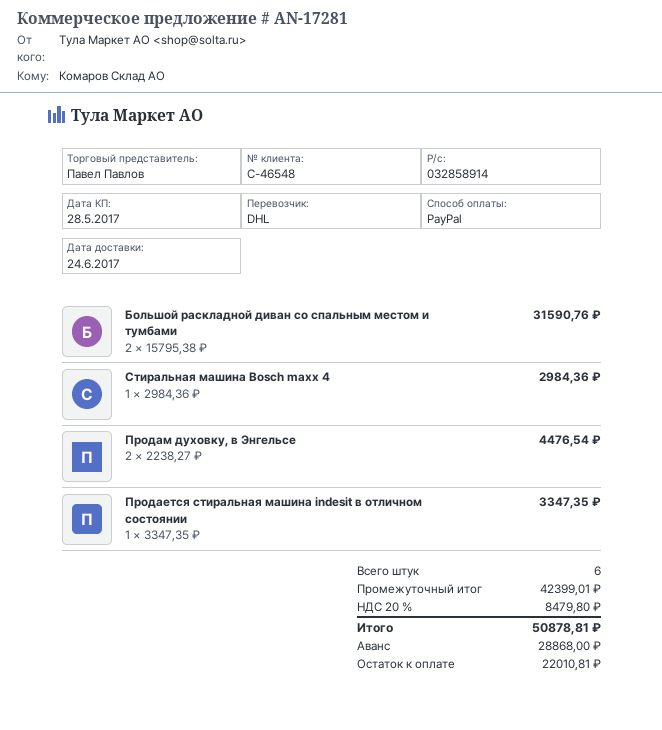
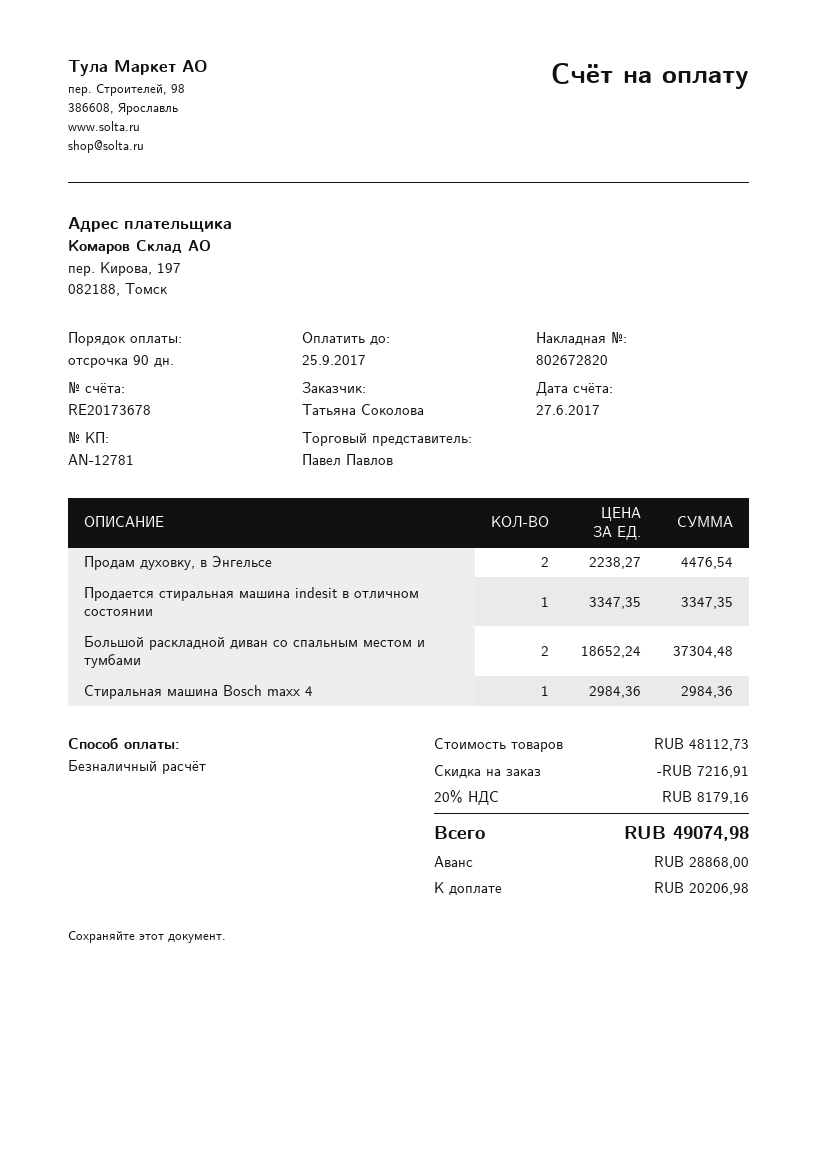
quote number: AN-17281 -> AN-12781
payment method: PayPal -> bank transfer
Большой раскладной диван со спальным местом и тумбами: 2 x 15795.38 = 31590.76 -> 2 x 18652.24 = 37304.48
subtotal: 42399.01 -> 48112.73
discount: none -> 7216.91
tax: 20% = 8479.80 -> 20% = 8179.16
total: 50878.81 -> 49074.98
balance: 22010.81 -> 20206.98

